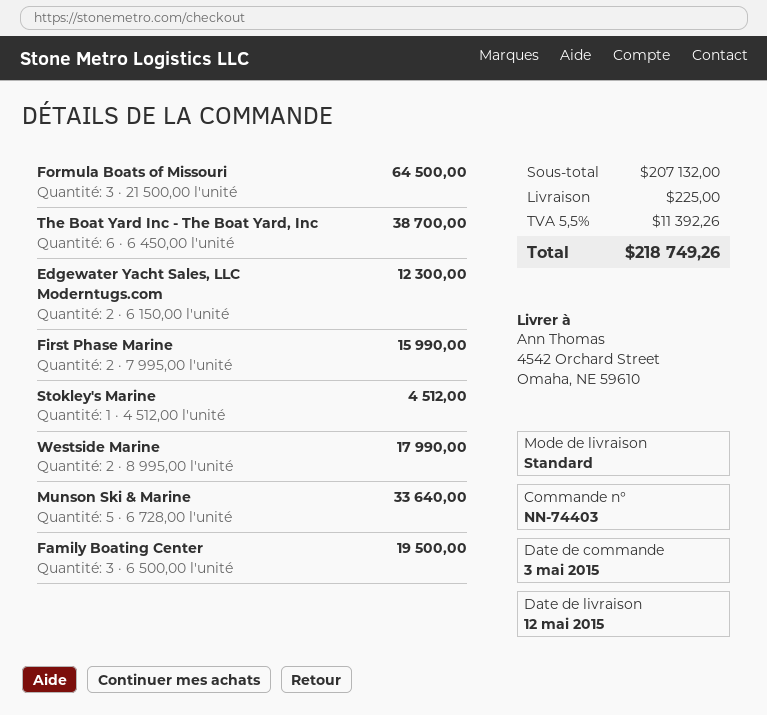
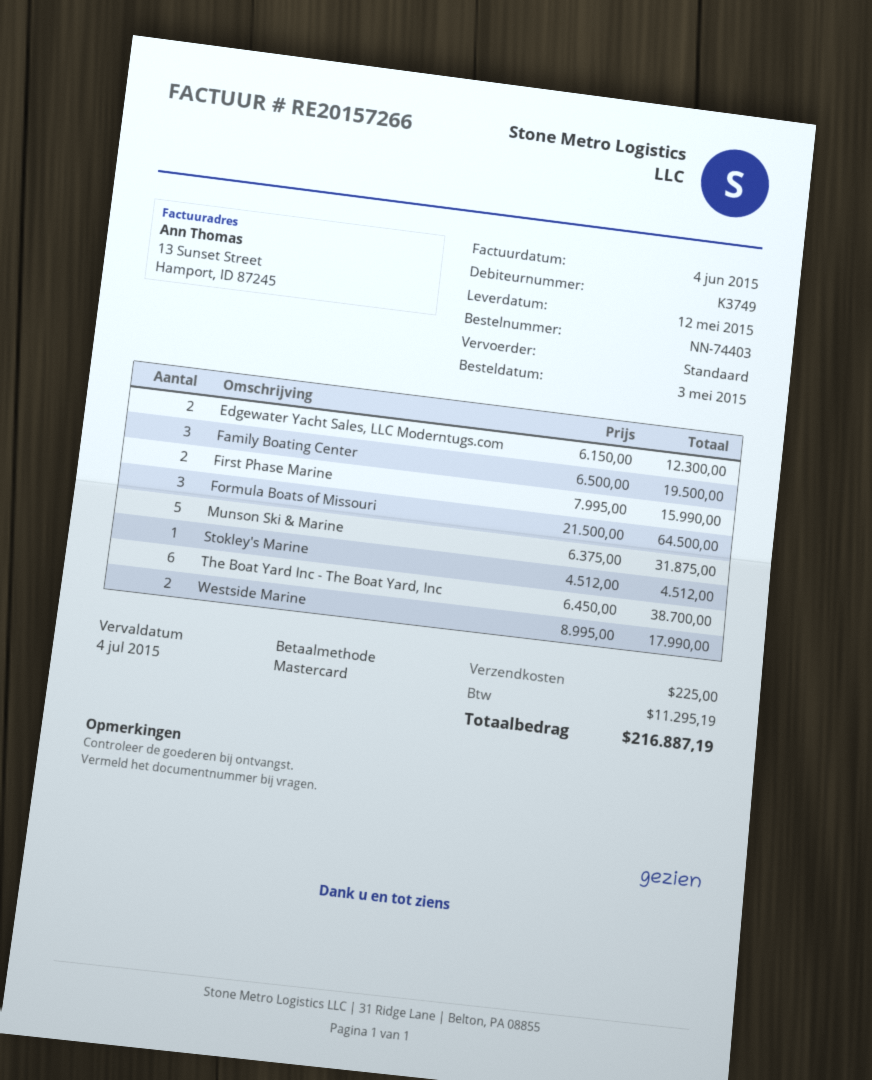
Munson Ski & Marine: 5 x 6728.00 = 33640.00 -> 5 x 6375.00 = 31875.00
tax: 11392.26 -> 11295.19
total: 218749.26 -> 216887.19

